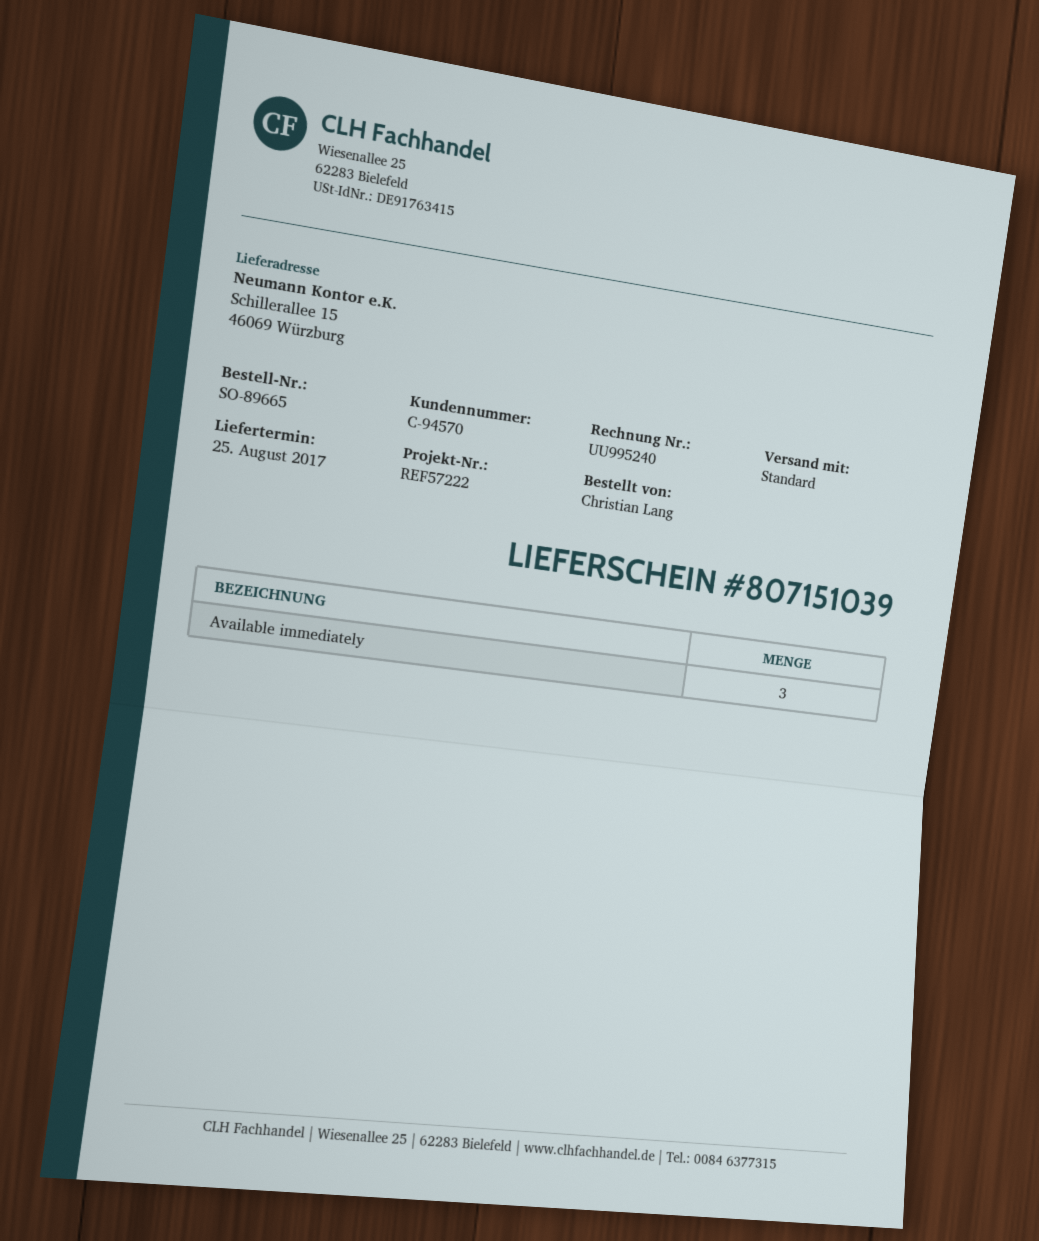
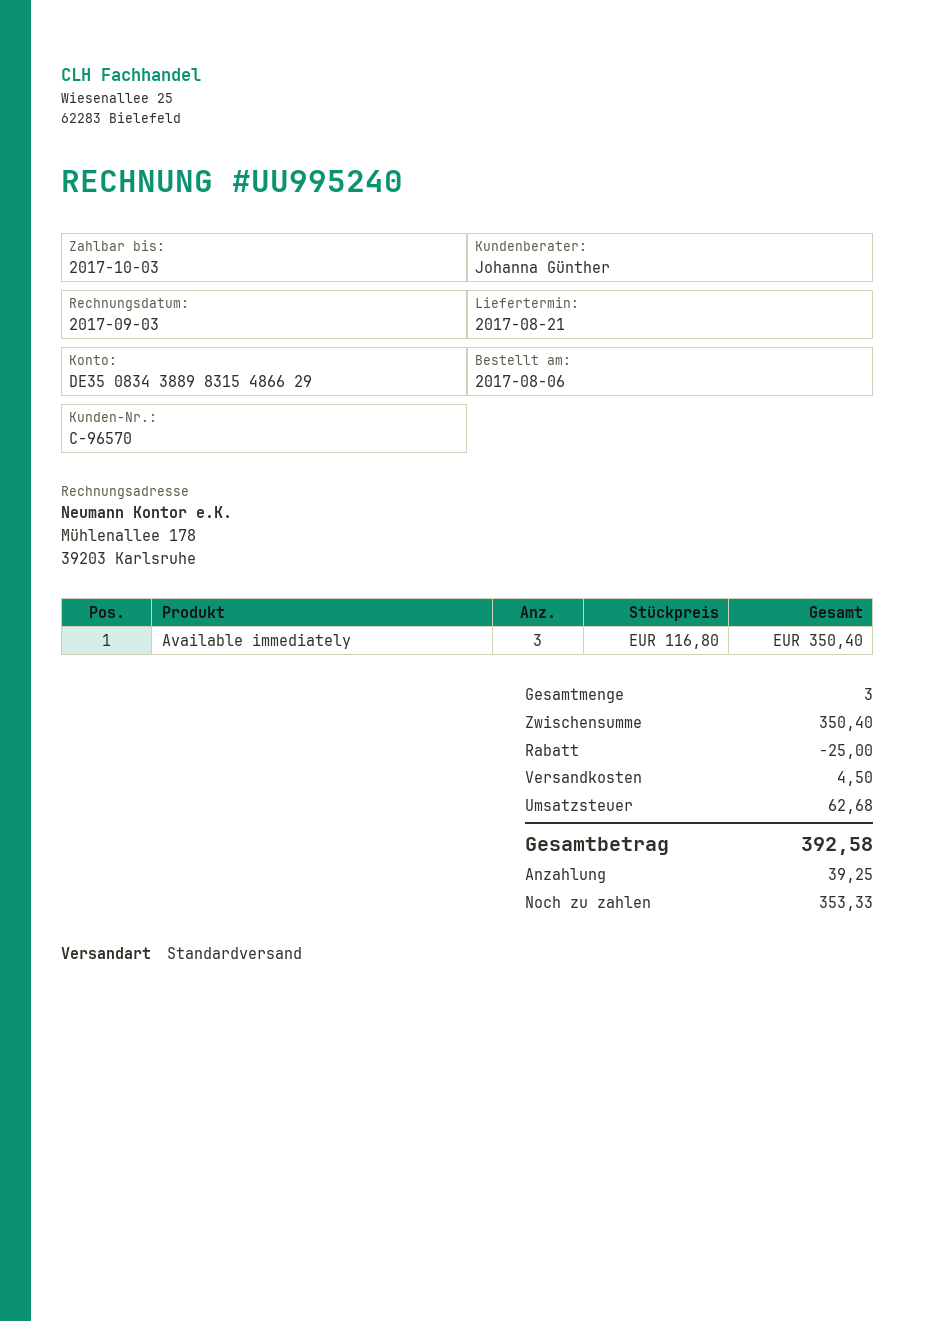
delivery date: 2017-08-25 -> 2017-08-21
customer number: C-94570 -> C-96570

